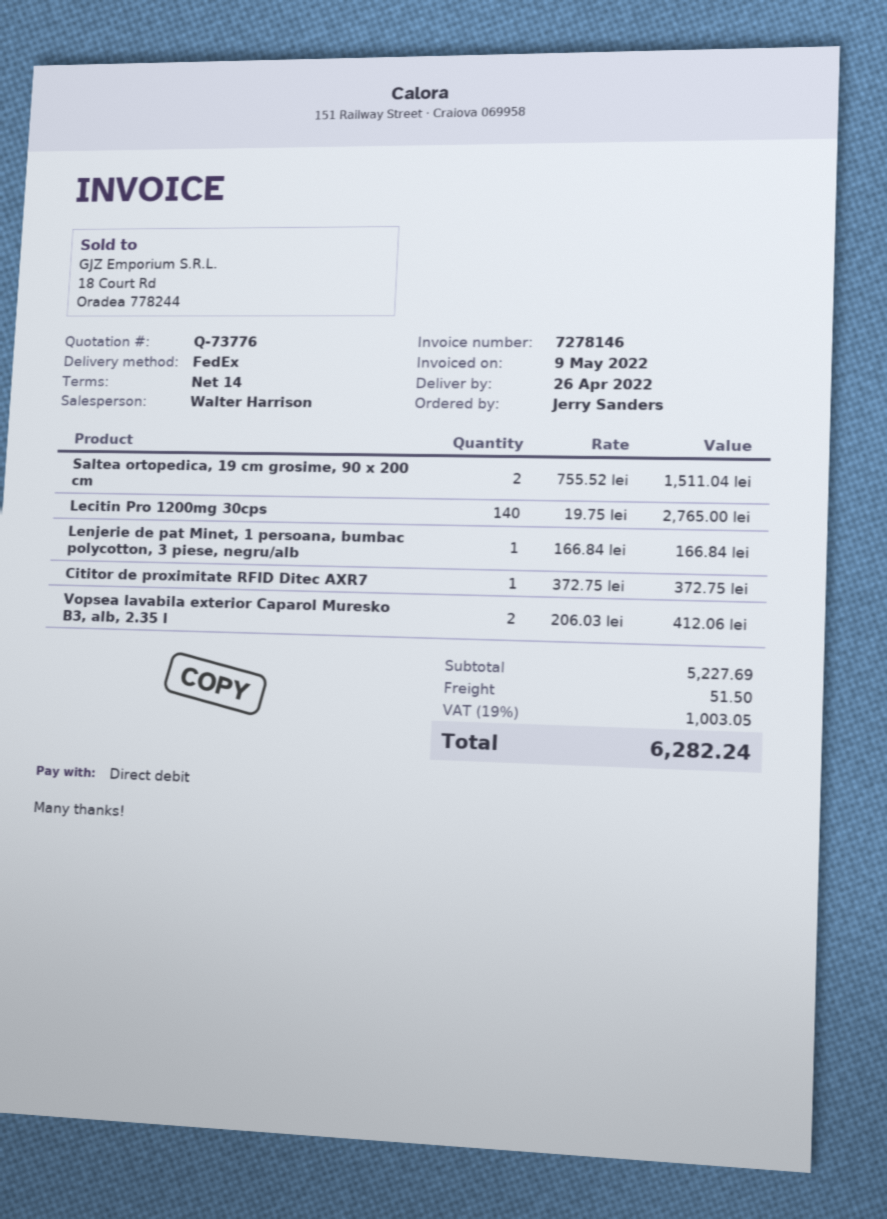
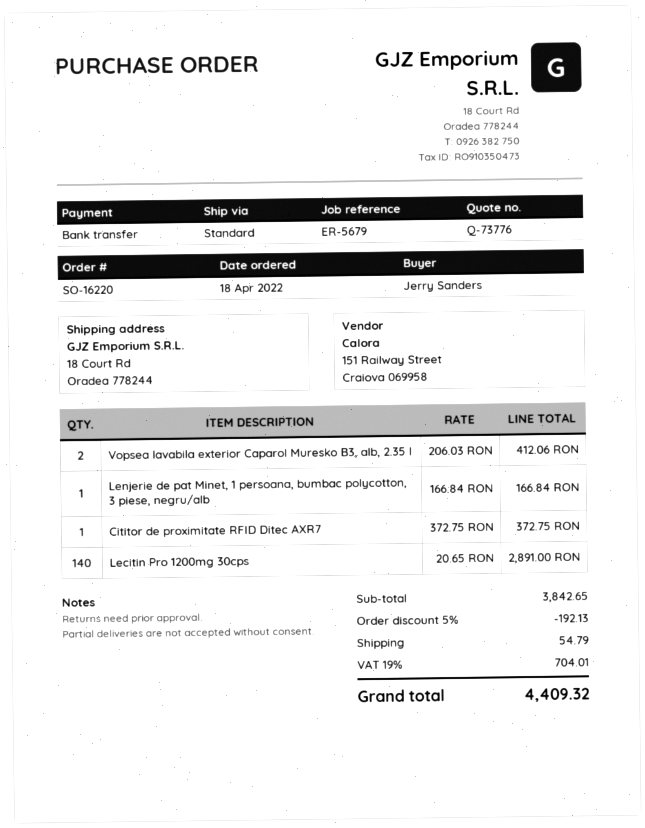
payment method: direct debit -> bank transfer
shipping method: FedEx -> standard
Saltea ortopedica, 19 cm grosime, 90 x 200 cm: 2 x 755.52 = 1511.04 -> none
Lecitin Pro 1200mg 30cps: 140 x 19.75 = 2765.00 -> 140 x 20.65 = 2891.00
subtotal: 5227.69 -> 3842.65
discount: none -> 5% = 192.13
shipping: 51.50 -> 54.79
tax: 19% = 1003.05 -> 19% = 704.01
total: 6282.24 -> 4409.32

